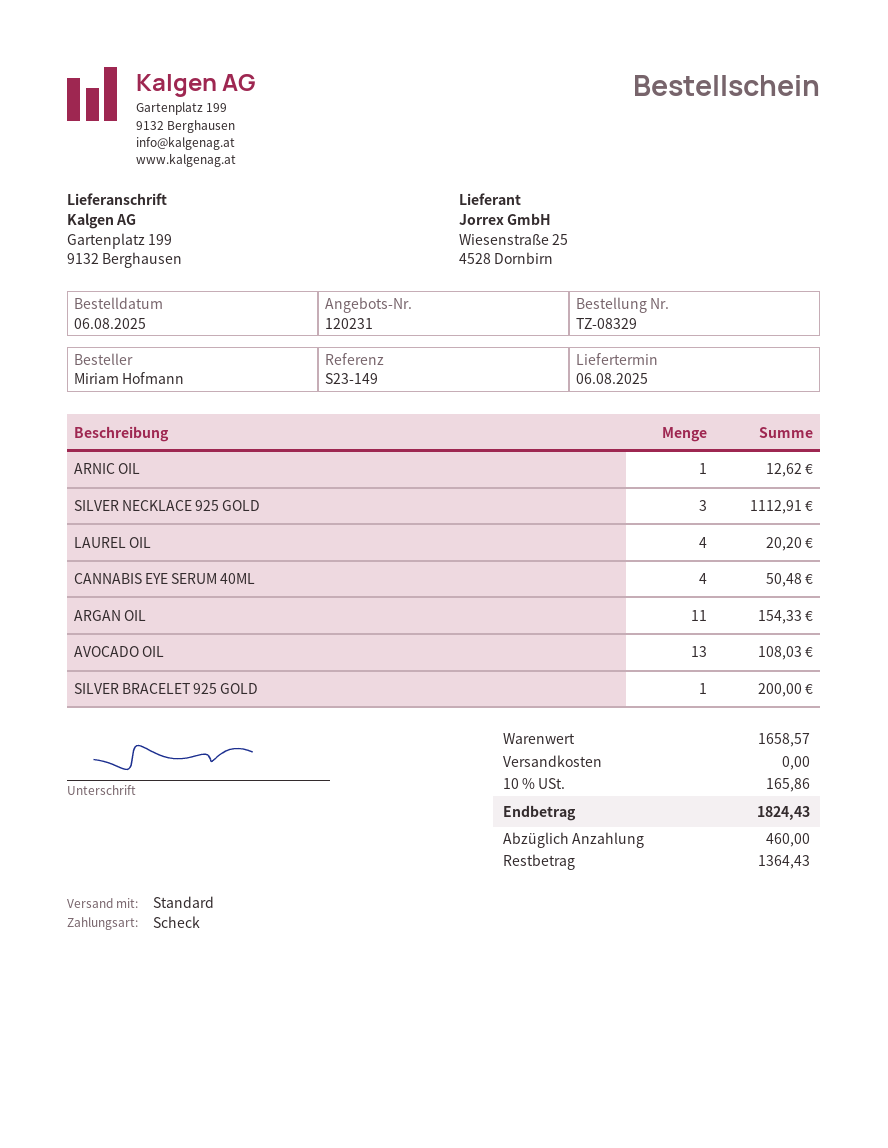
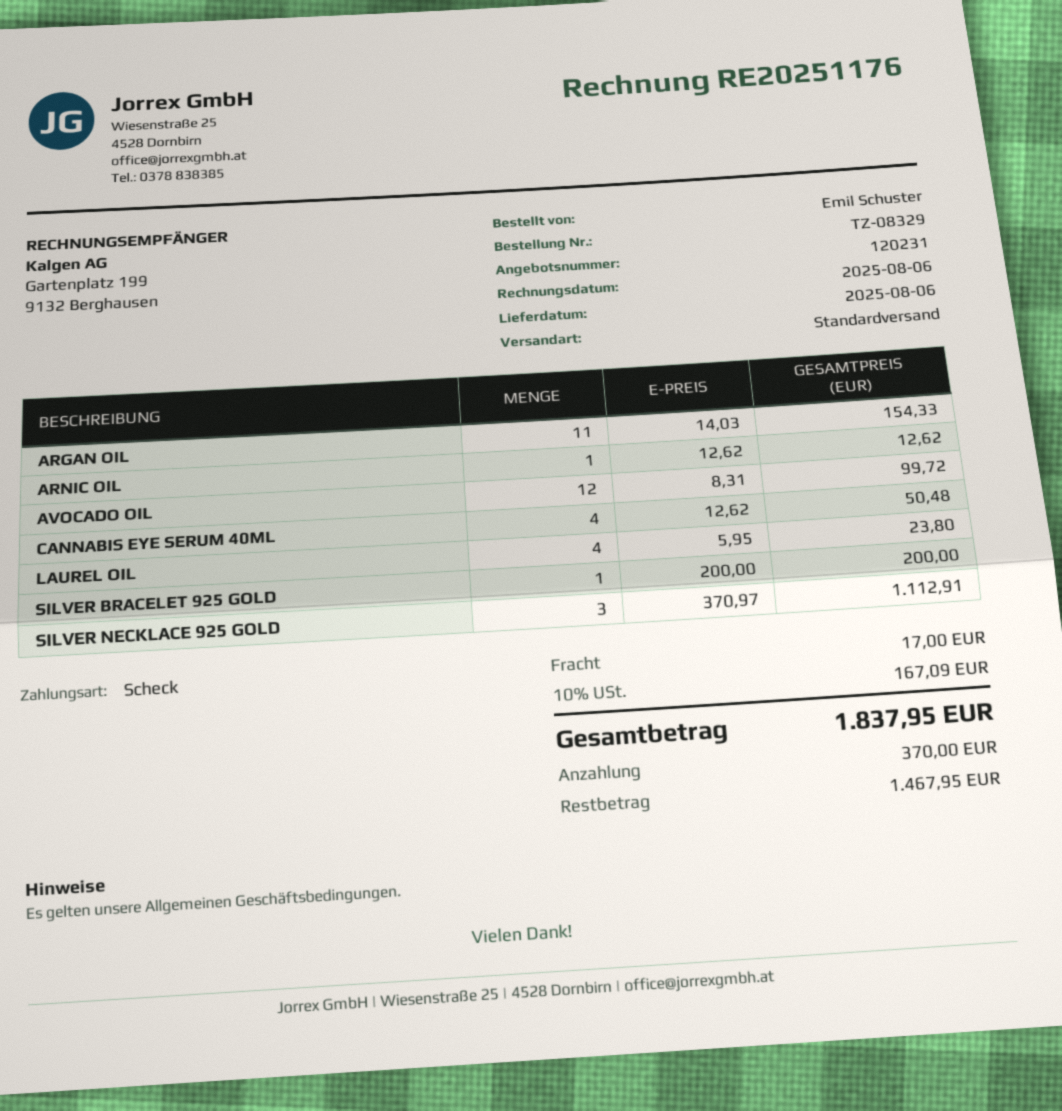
ordered by: Miriam Hofmann -> Emil Schuster
LAUREL OIL: 4 for 20.20 -> 4 for 23.80
AVOCADO OIL: 13 for 108.03 -> 12 for 99.72
shipping: 0.00 -> 17.00
tax: 10% = 165.86 -> 10% = 167.09
total: 1824.43 -> 1837.95
deposit: 460.00 -> 370.00
balance: 1364.43 -> 1467.95

